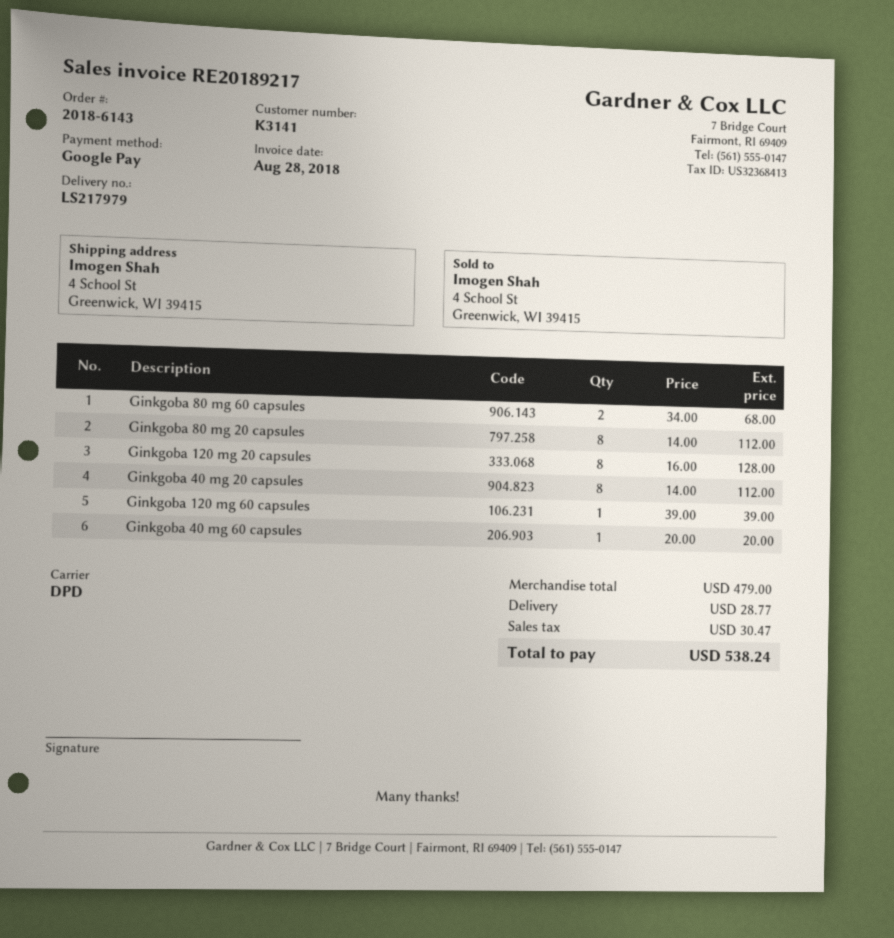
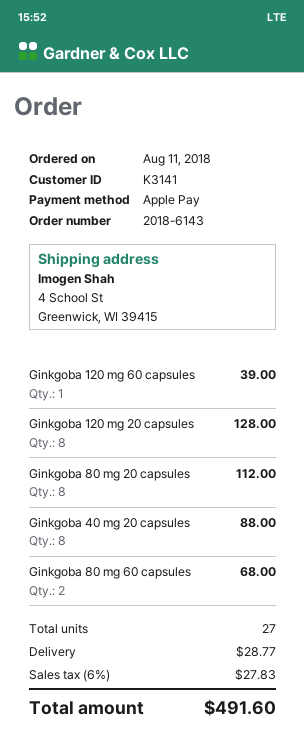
payment method: Google Pay -> Apple Pay
Ginkgoba 40 mg 20 capsules: 8 for 112.00 -> 8 for 88.00
Ginkgoba 40 mg 60 capsules: 1 for 20.00 -> none
tax: 30.47 -> 27.83
total: 538.24 -> 491.60

